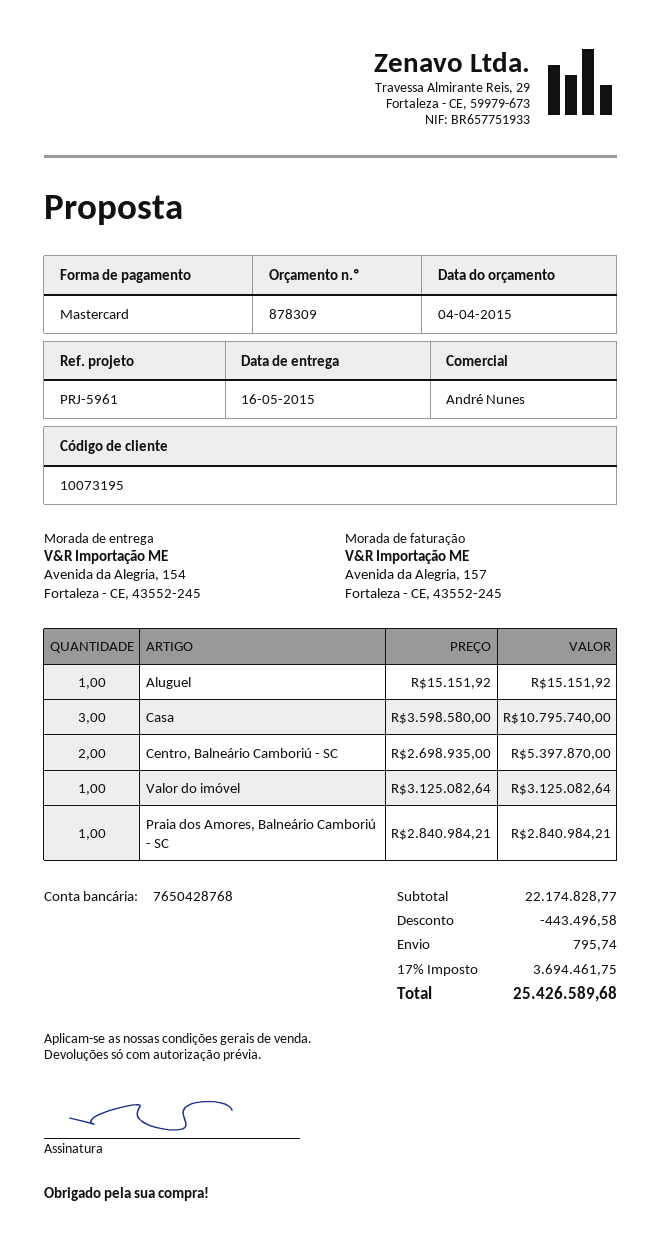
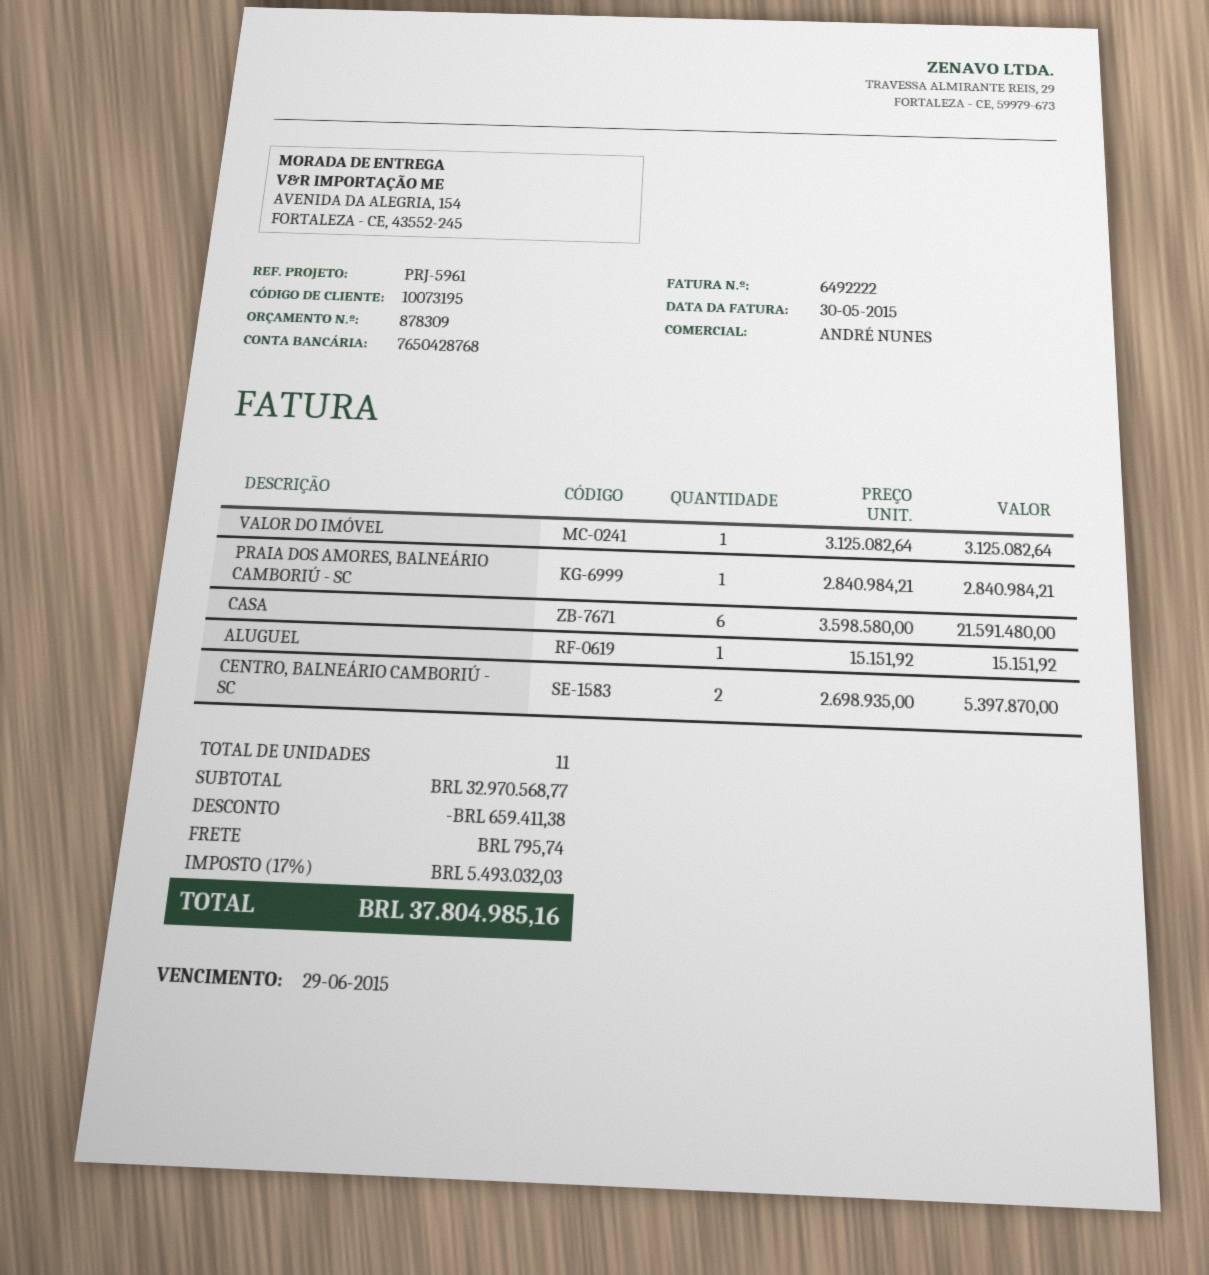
Casa: 3 x 3598580.00 = 10795740.00 -> 6 x 3598580.00 = 21591480.00
subtotal: 22174828.77 -> 32970568.77
discount: 443496.58 -> 659411.38
tax: 17% = 3694461.75 -> 17% = 5493032.03
total: 25426589.68 -> 37804985.16

